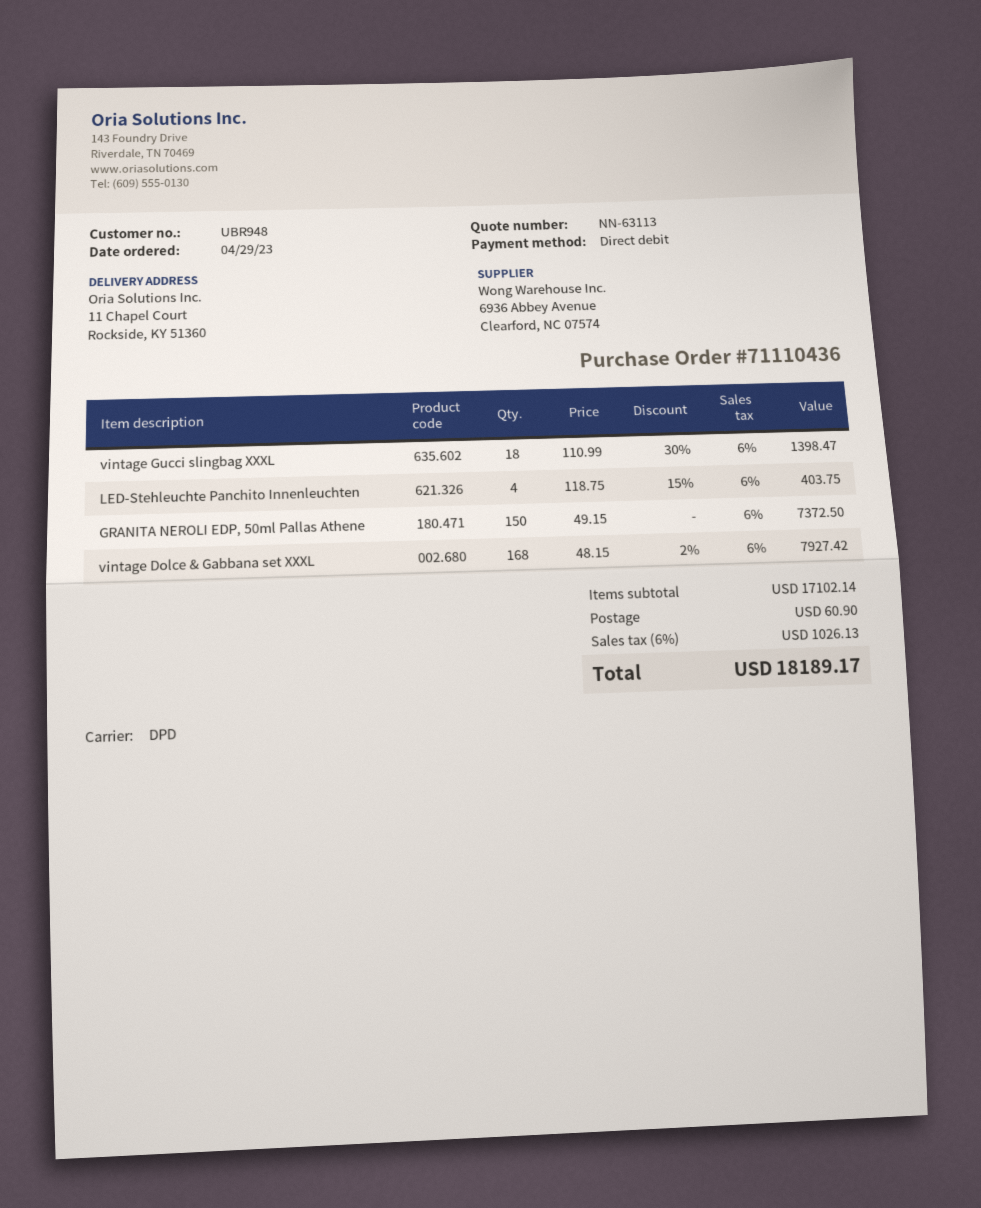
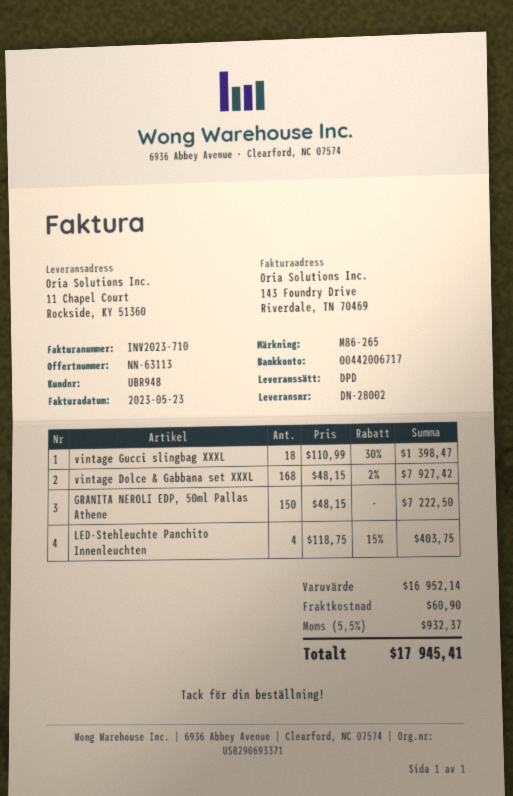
GRANITA NEROLI EDP, 50ml Pallas Athene: 150 x 49.15 = 7372.50 -> 150 x 48.15 = 7222.50
subtotal: 17102.14 -> 16952.14
tax: 6% = 1026.13 -> 5.5% = 932.37
total: 18189.17 -> 17945.41

